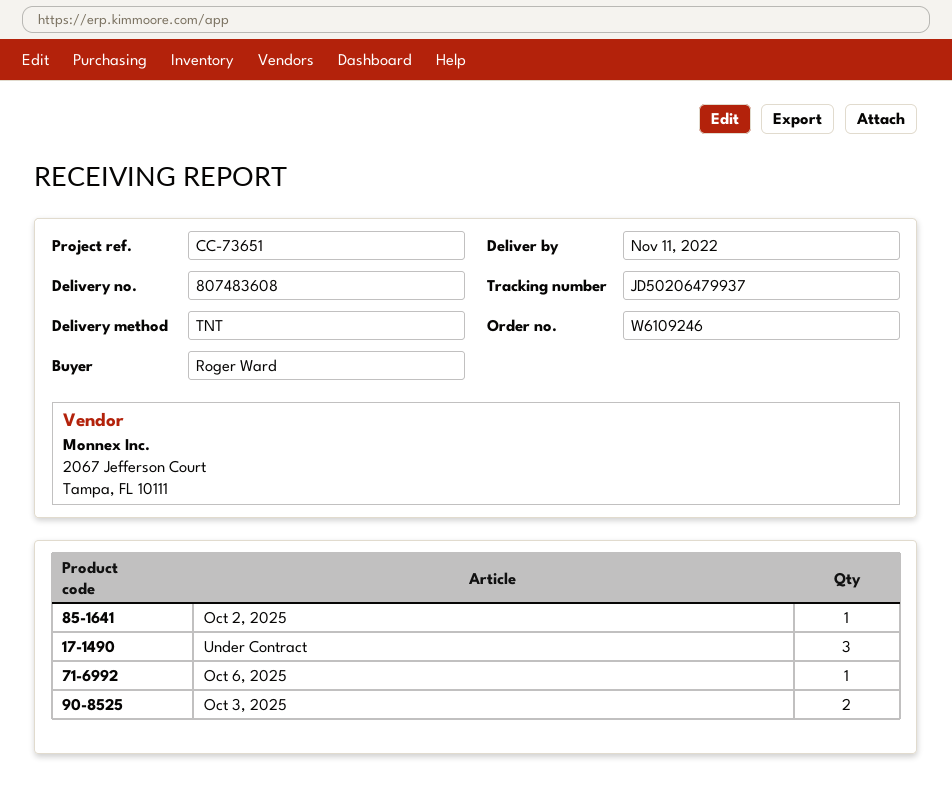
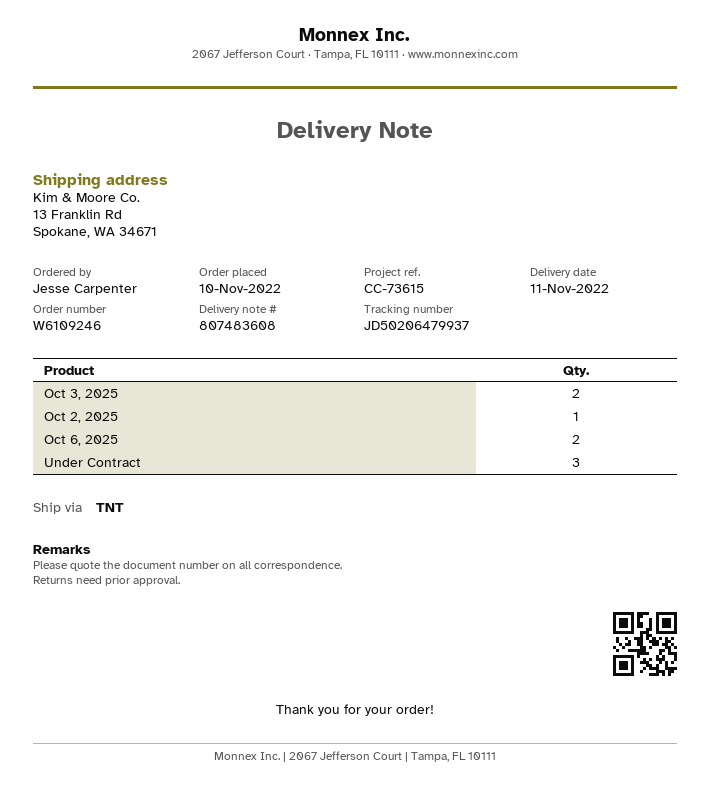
reference: CC-73651 -> CC-73615
ordered by: Roger Ward -> Jesse Carpenter
Oct 6, 2025: 1 -> 2

